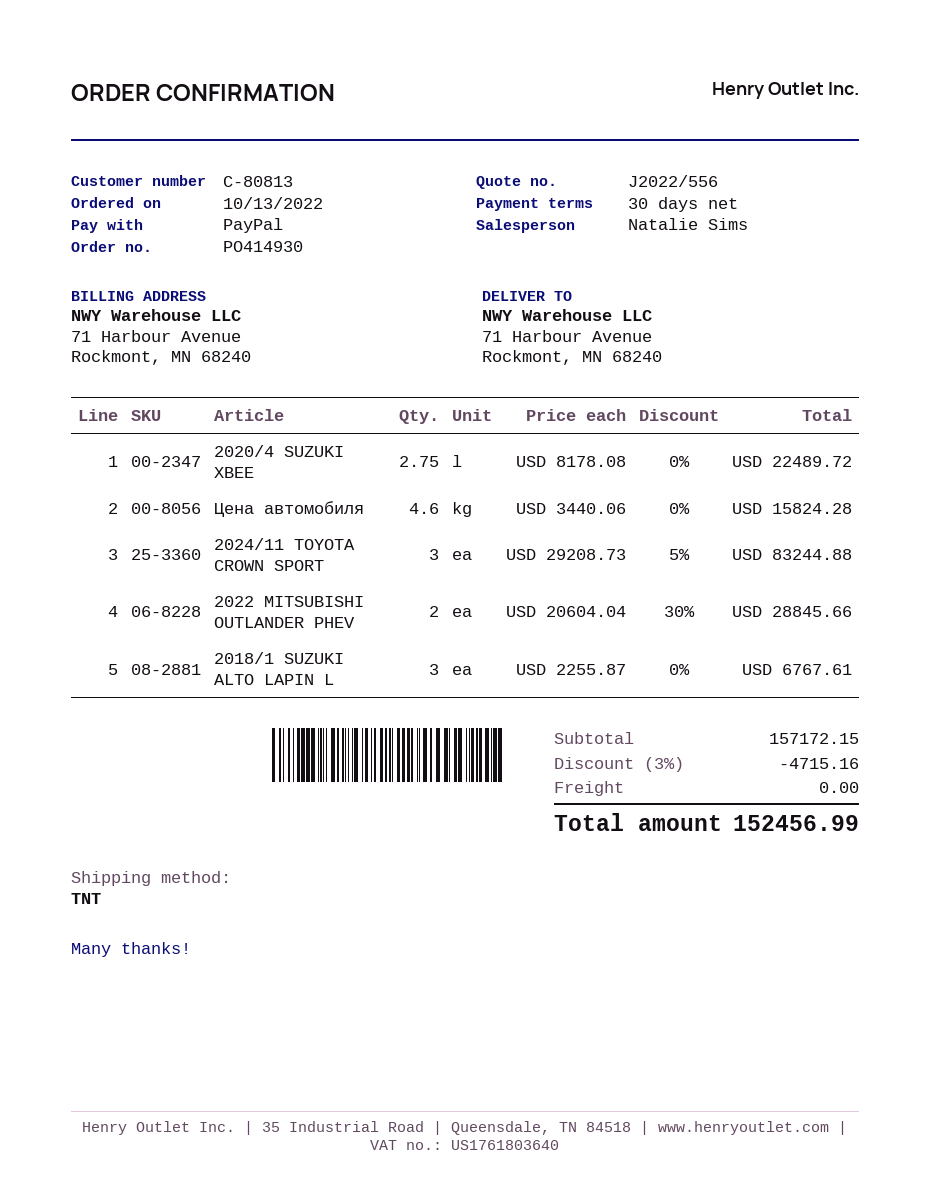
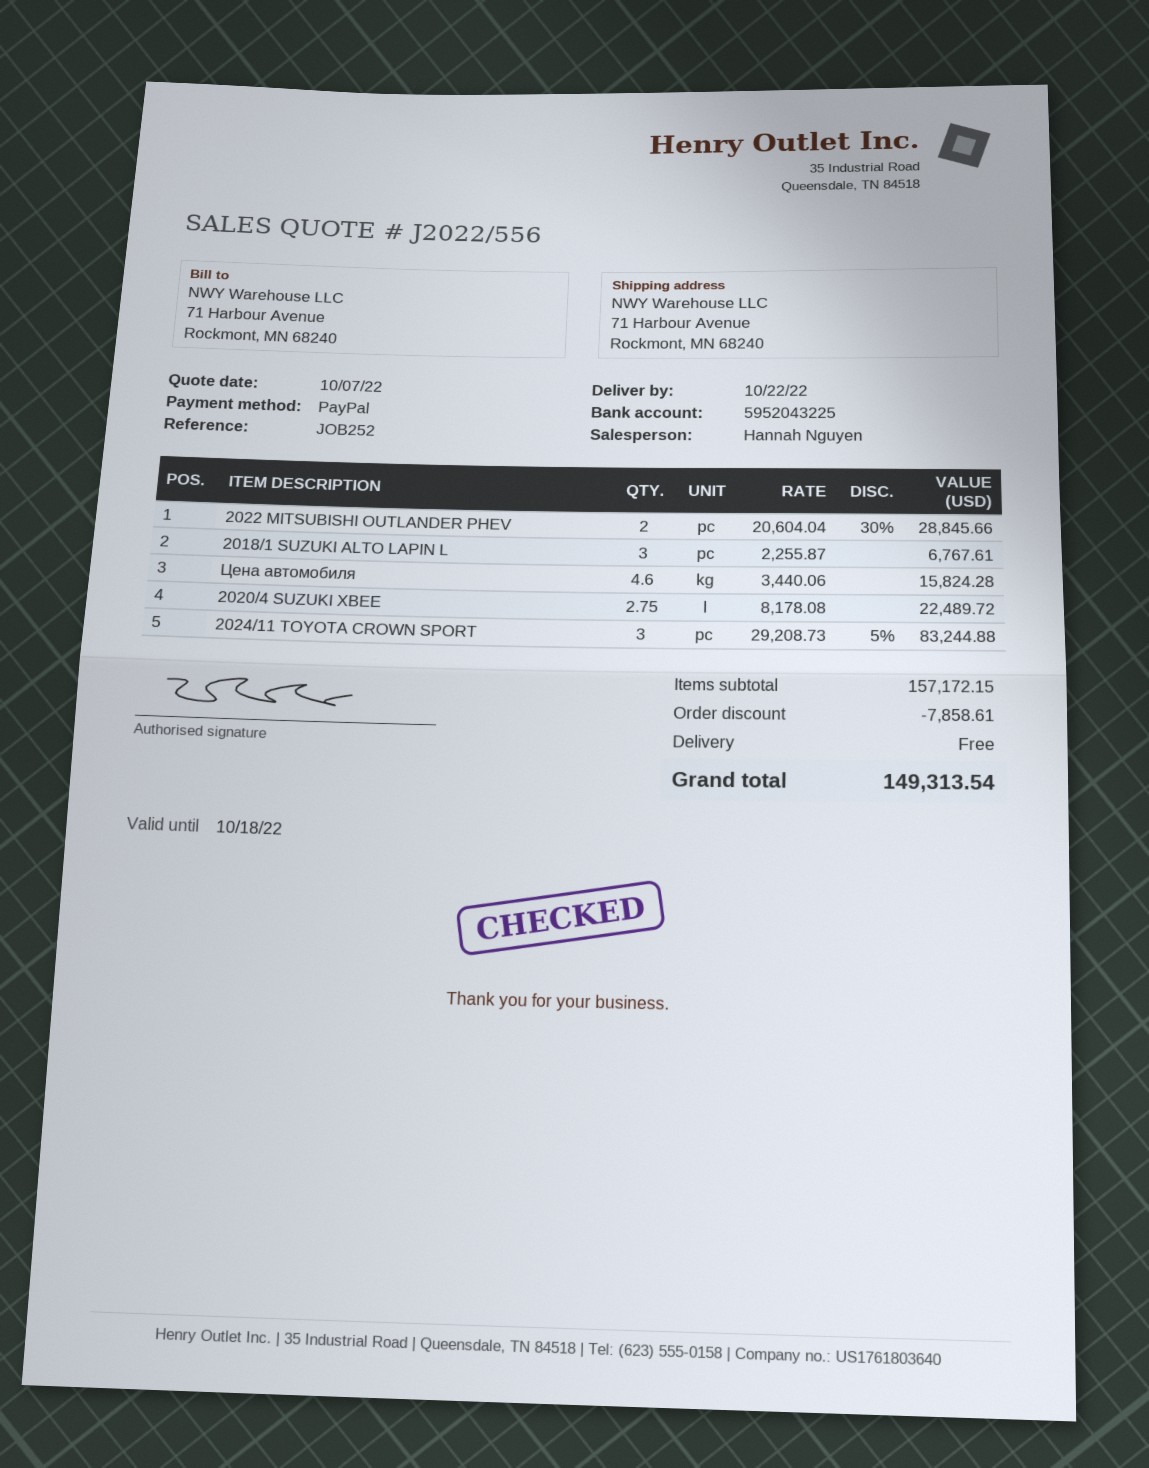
sales rep: Natalie Sims -> Hannah Nguyen
discount: 4715.16 -> 7858.61
total: 152456.99 -> 149313.54

